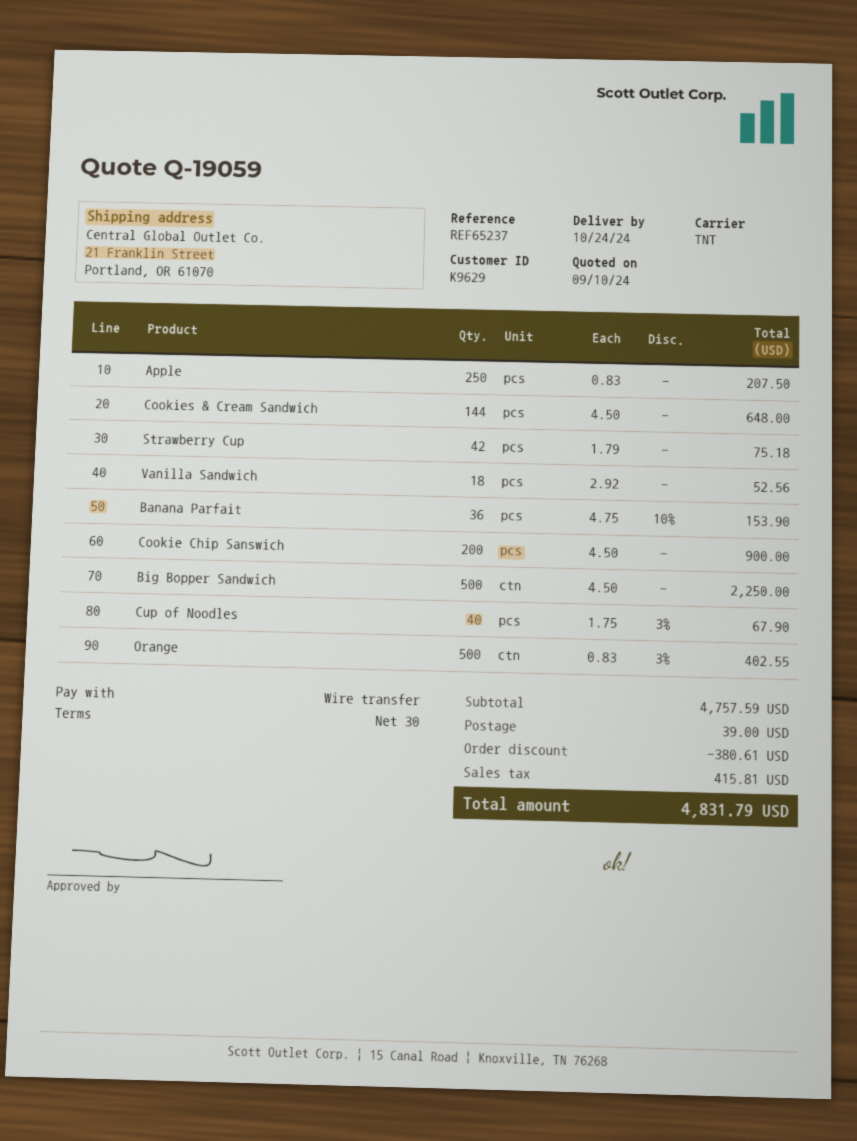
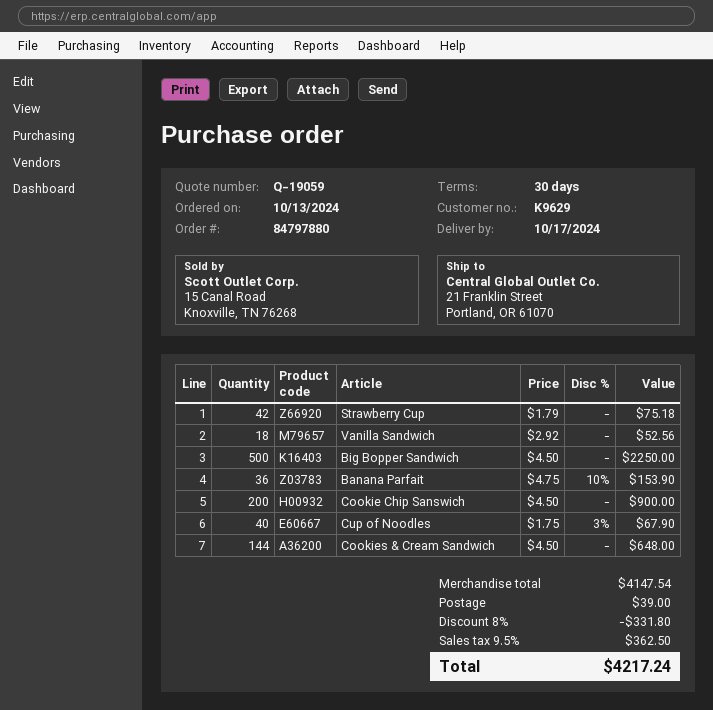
delivery date: 2024-10-24 -> 2024-10-17
Apple: 250 x 0.83 = 207.50 -> none
Orange: 500 x 0.83 - 3% = 402.55 -> none
subtotal: 4757.59 -> 4147.54
discount: 380.61 -> 331.80
tax: 415.81 -> 362.50
total: 4831.79 -> 4217.24

